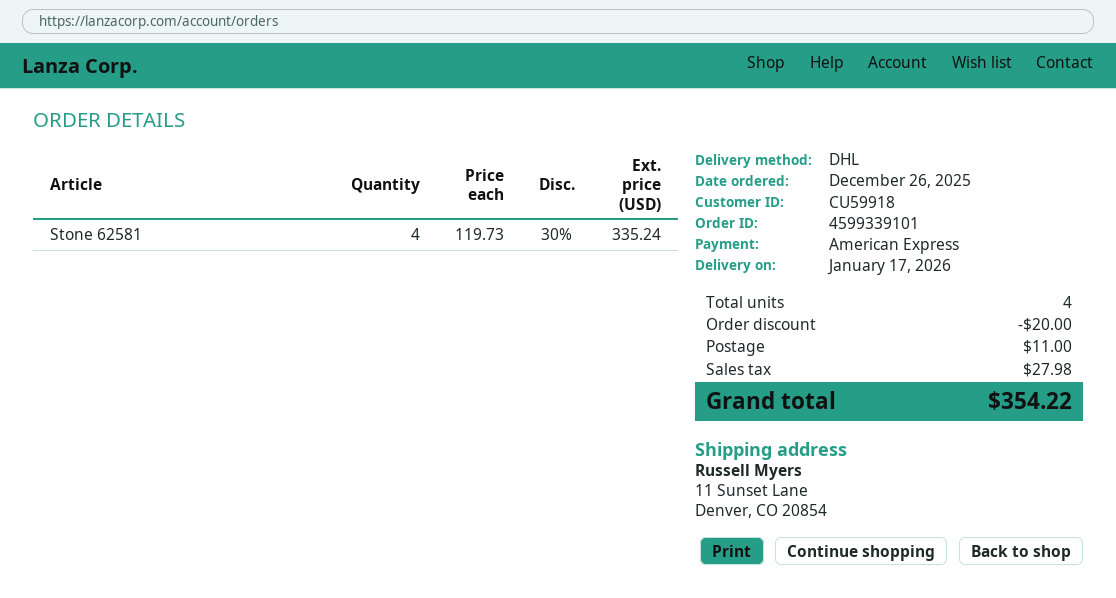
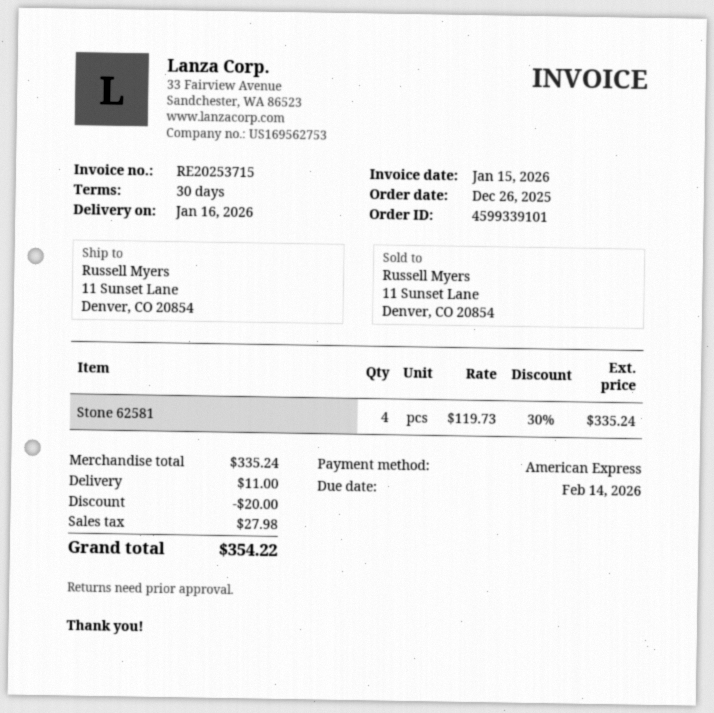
delivery date: 2026-01-17 -> 2026-01-16

